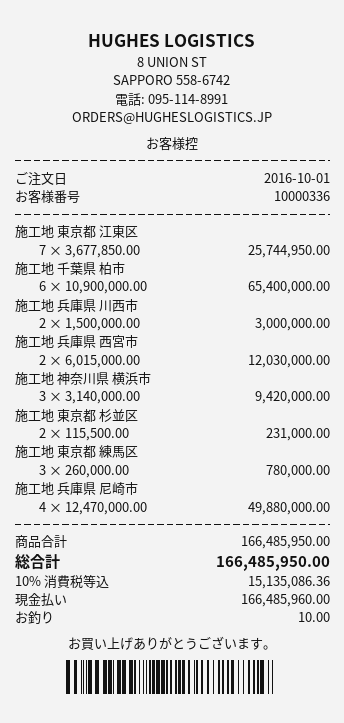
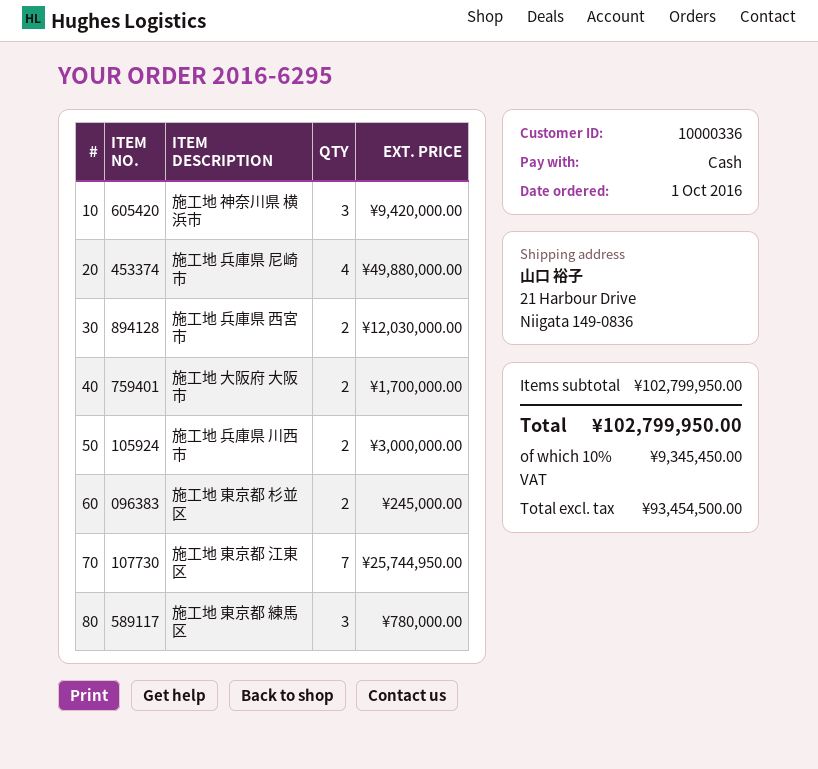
施工地 千葉県 柏市: 6 for 65400000.00 -> none
施工地 東京都 杉並区: 2 for 231000.00 -> 2 for 245000.00
施工地 大阪府 大阪市: none -> 2 for 1700000.00
subtotal: 166485950.00 -> 102799950.00
tax: 10% = 15135086.36 -> 10% = 9345450.00
total: 166485950.00 -> 102799950.00

